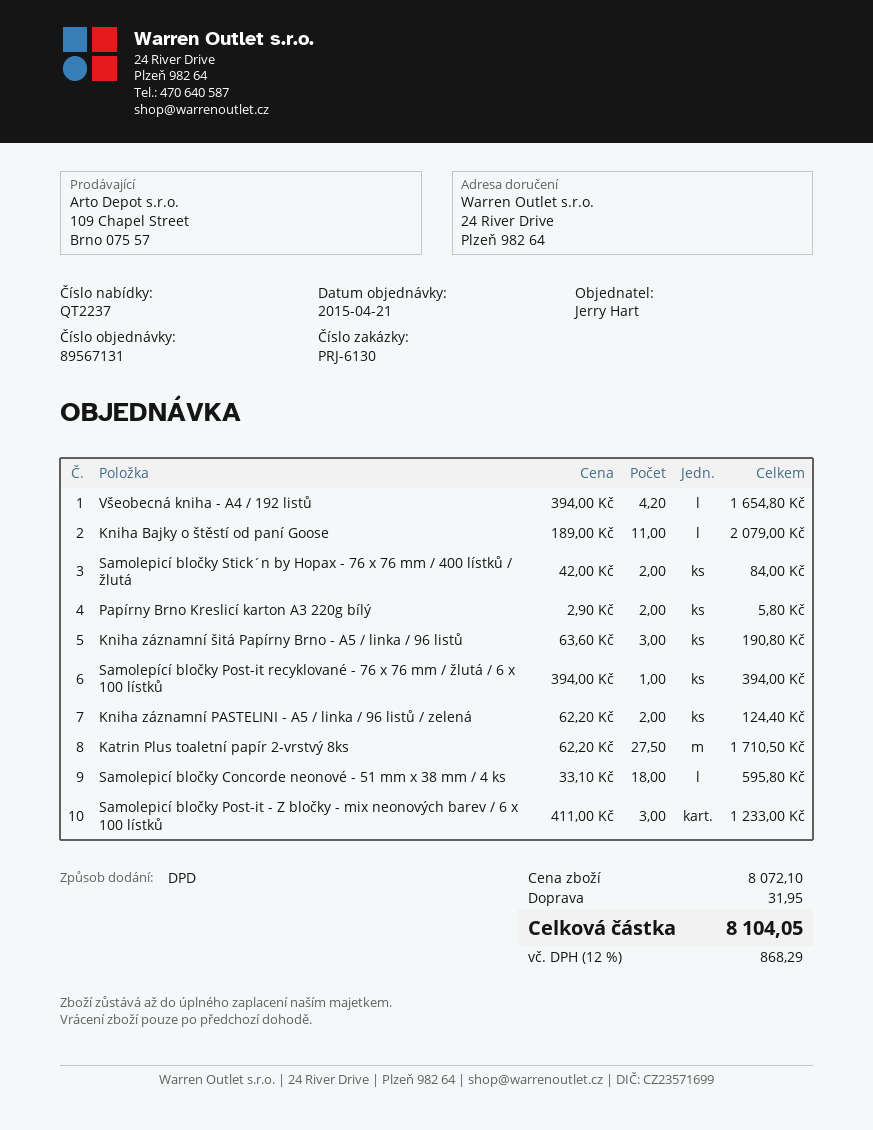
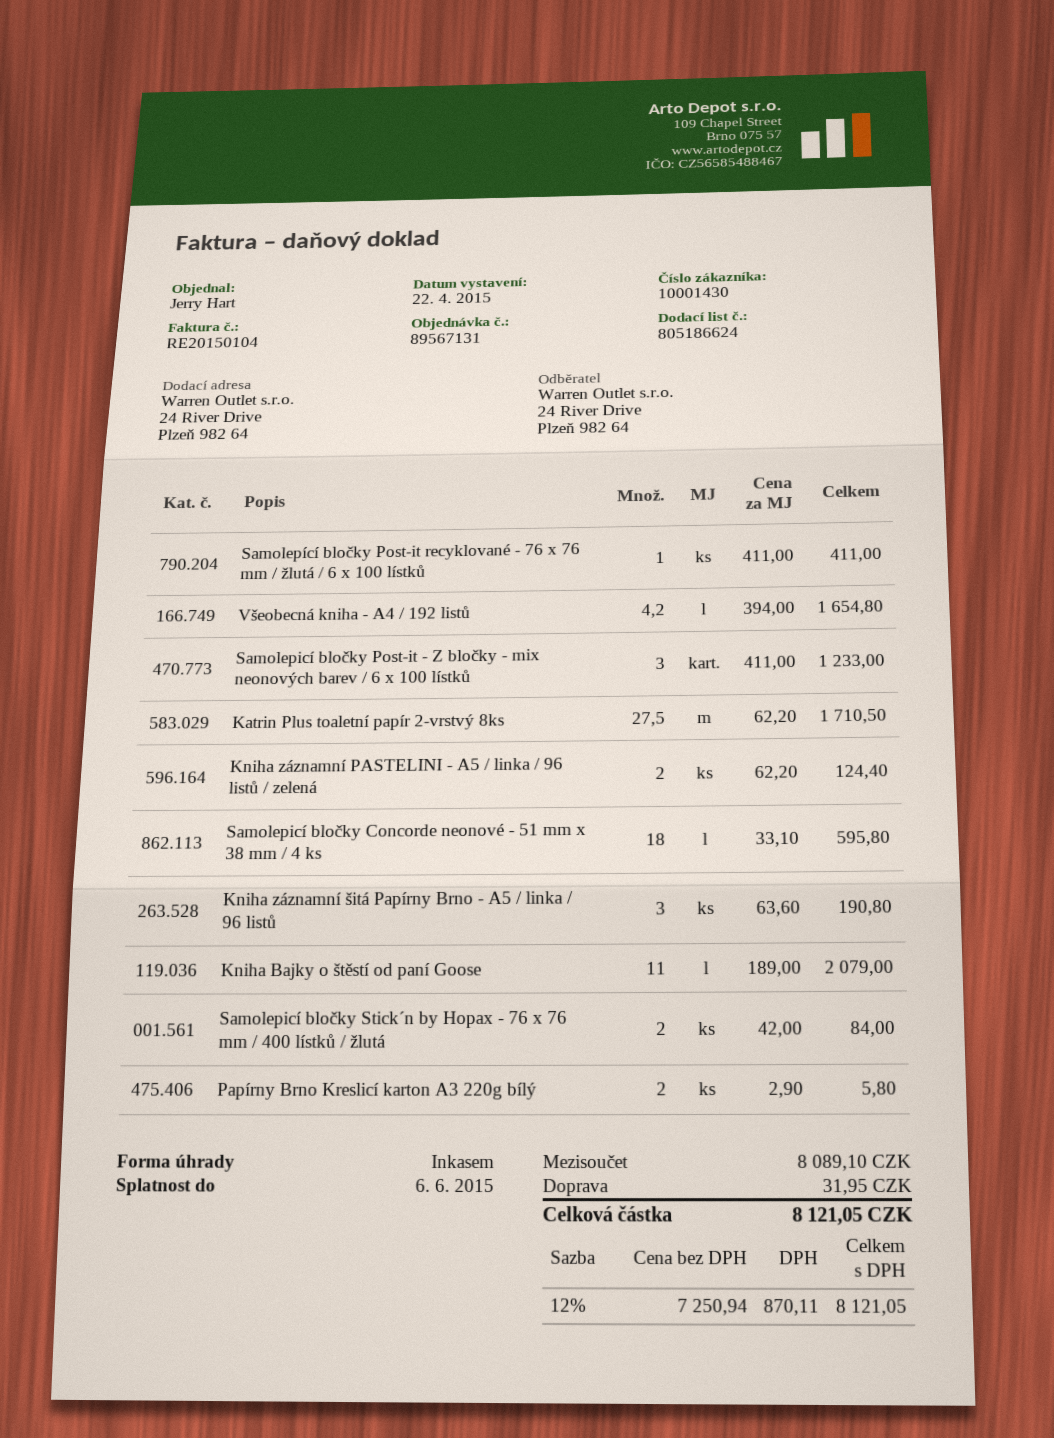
Samolepící bločky Post-it recyklované - 76 x 76 mm / žlutá / 6 x 100 lístků: 1 x 394.00 = 394.00 -> 1 x 411.00 = 411.00
subtotal: 8072.10 -> 8089.10
tax: 12% = 868.29 -> 12% = 870.11
total: 8104.05 -> 8121.05

